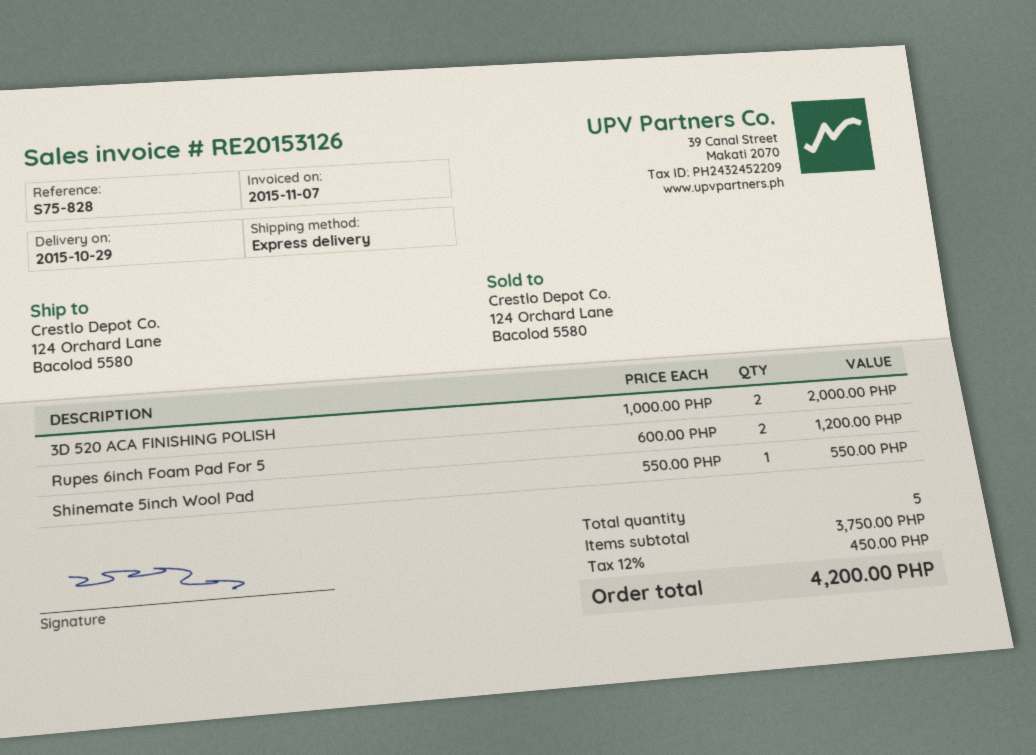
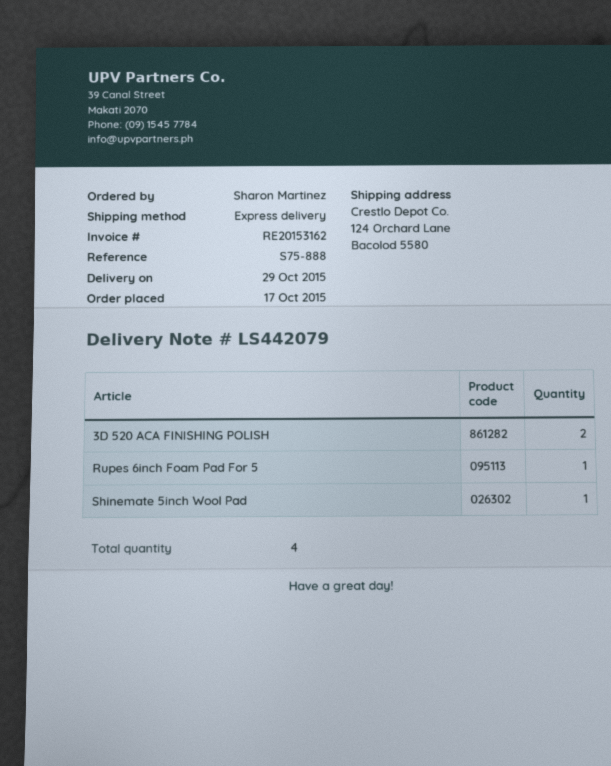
invoice number: RE20153126 -> RE20153162
reference: S75-828 -> S75-888
Rupes 6inch Foam Pad For 5: 2 -> 1
total quantity: 5 -> 4

